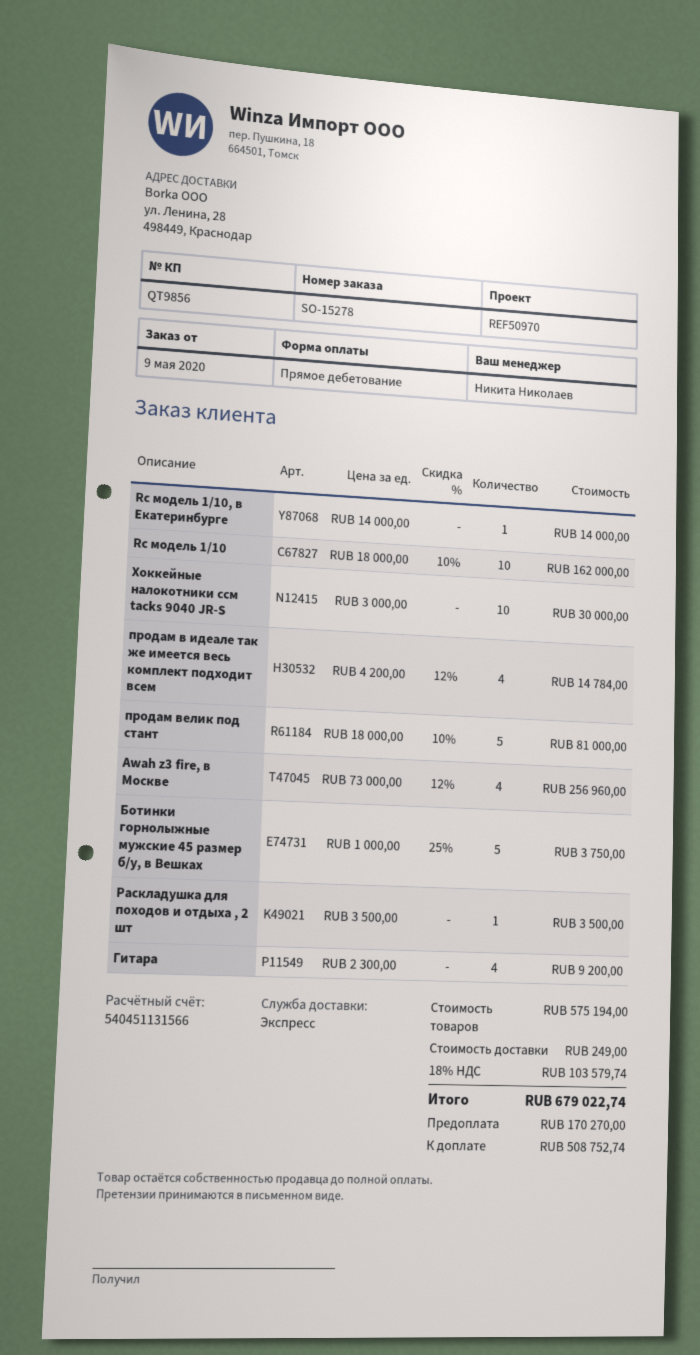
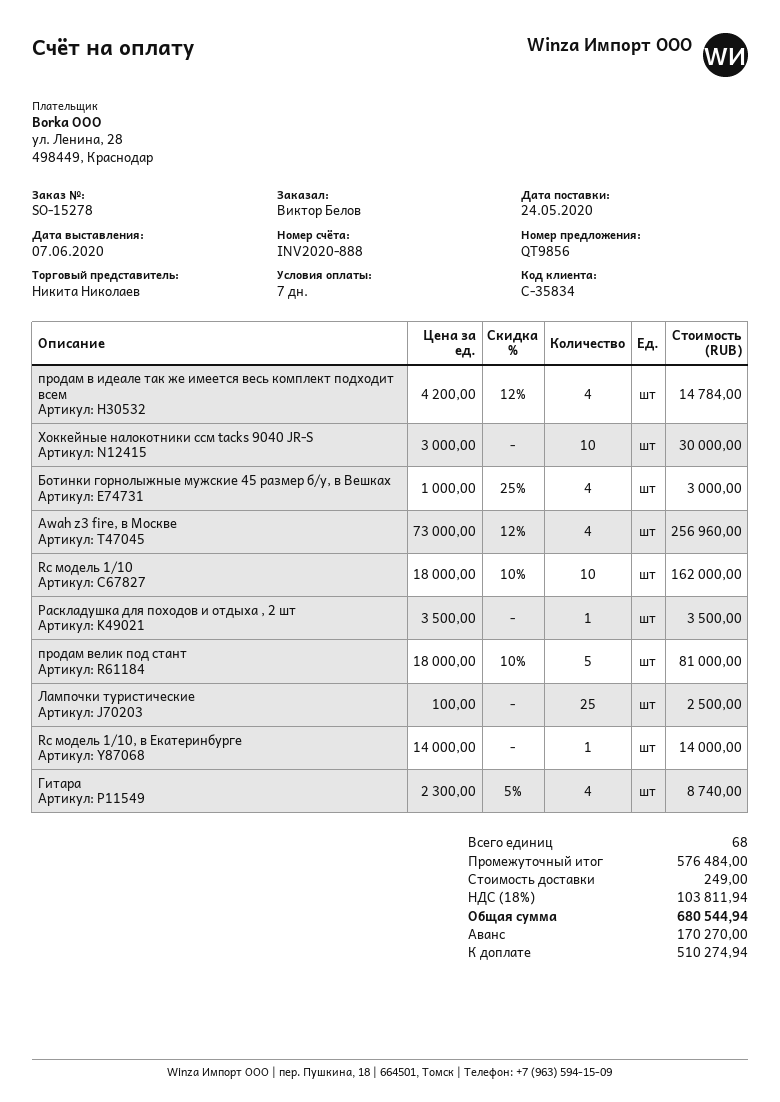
Ботинки горнолыжные мужские 45 размер б/у, в Вешках: 5 x 1000.00 - 25% = 3750.00 -> 4 x 1000.00 - 25% = 3000.00
Гитара: 4 x 2300.00 = 9200.00 -> 4 x 2300.00 - 5% = 8740.00
Лампочки туристические: none -> 25 x 100.00 = 2500.00
subtotal: 575194.00 -> 576484.00
tax: 18% = 103579.74 -> 18% = 103811.94
total: 679022.74 -> 680544.94
balance: 508752.74 -> 510274.94

